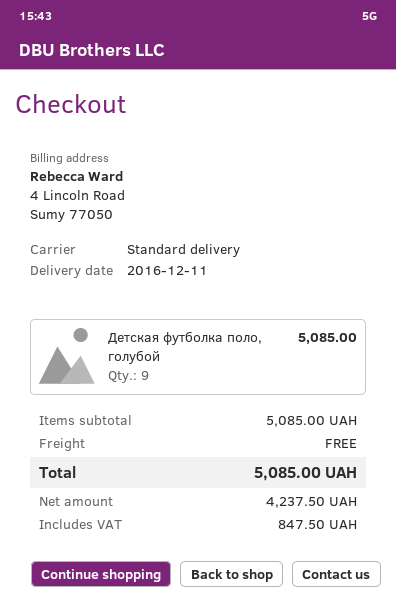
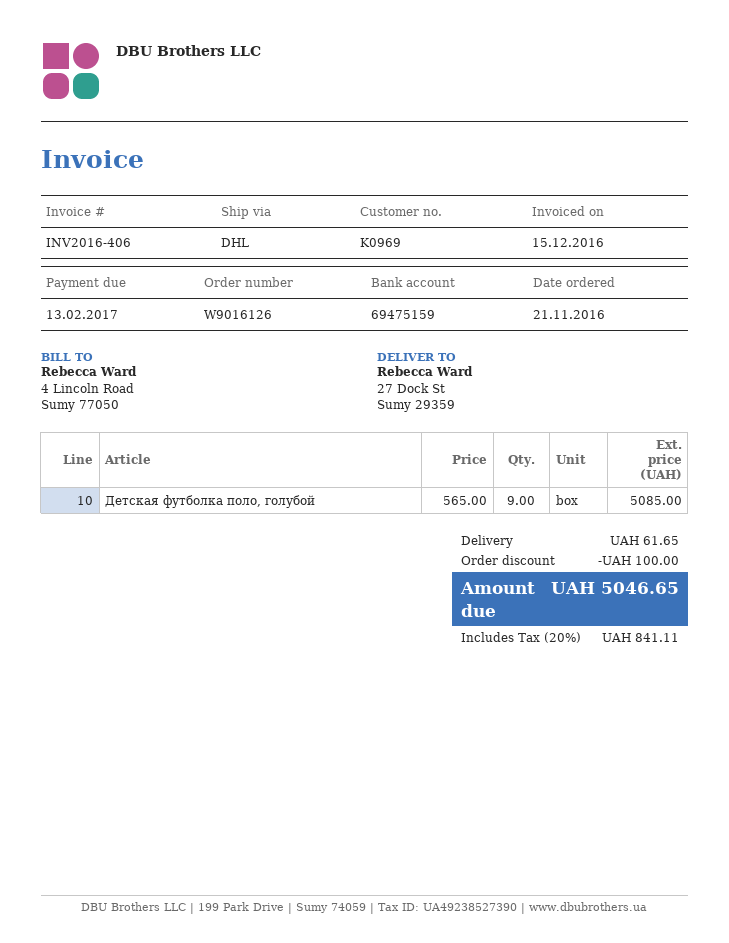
shipping method: standard -> DHL
discount: none -> 100.00
shipping: 0.00 -> 61.65
tax: 847.50 -> 841.11
total: 5085.00 -> 5046.65

